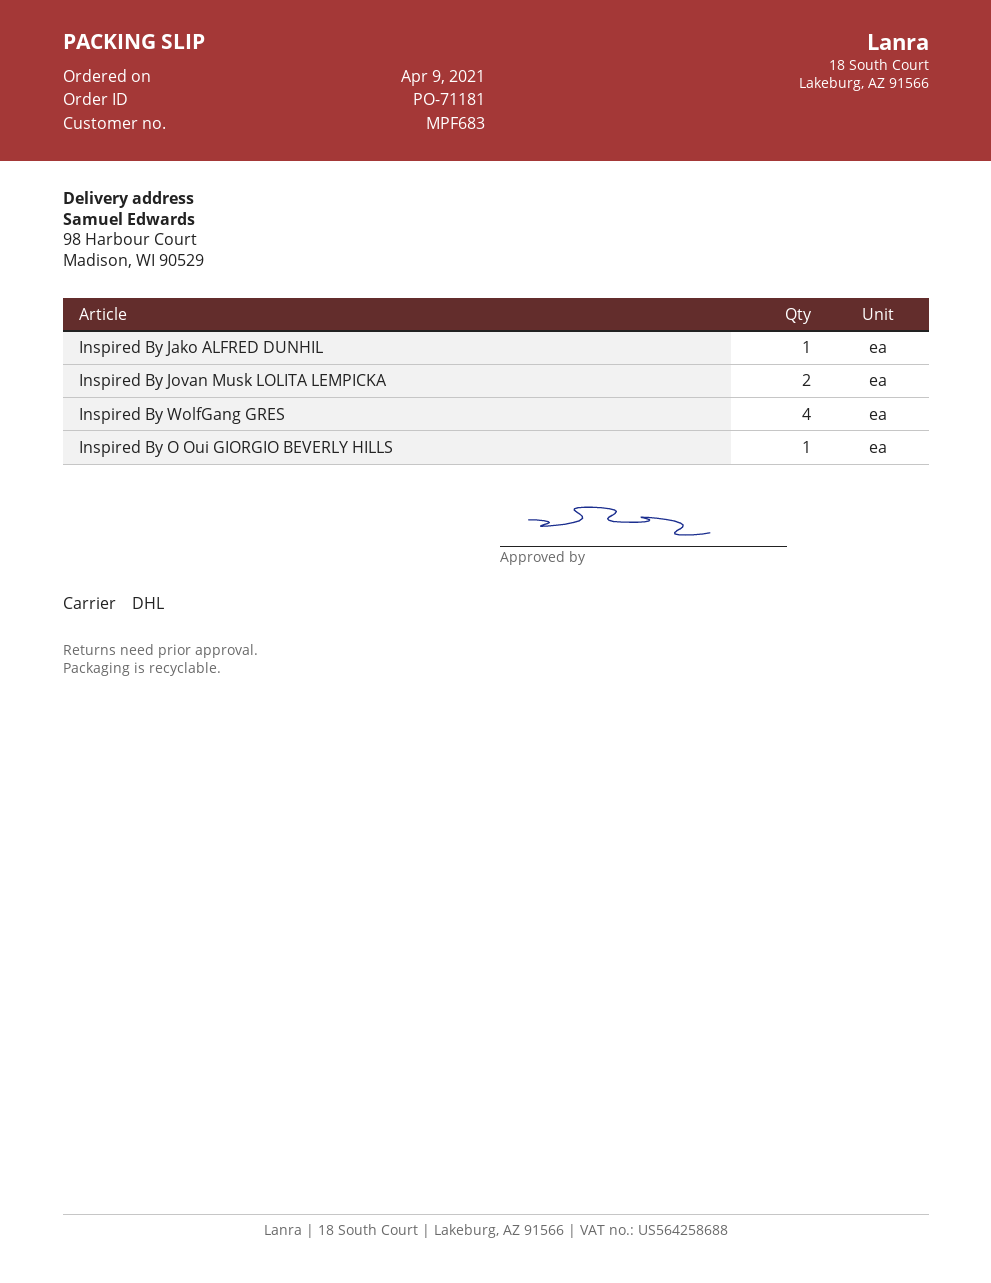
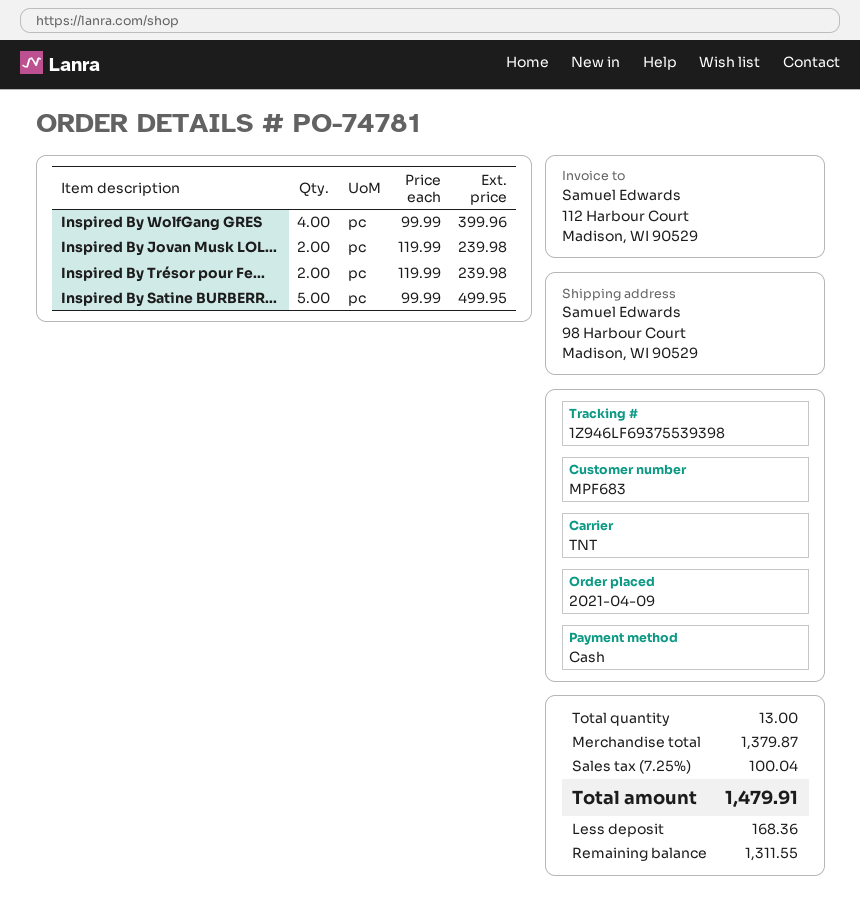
order number: PO-71181 -> PO-74781
shipping method: DHL -> TNT
Inspired By Jako ALFRED DUNHIL: 1 -> none
Inspired By O Oui GIORGIO BEVERLY HILLS: 1 -> none
Inspired By Trésor pour Fe...: none -> 2
Inspired By Satine BURBERR...: none -> 5

